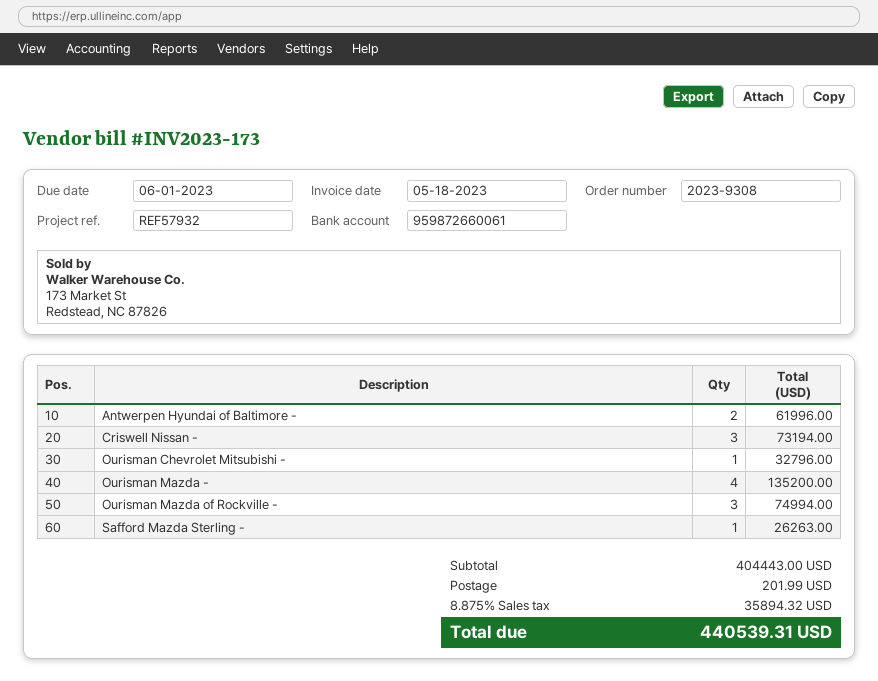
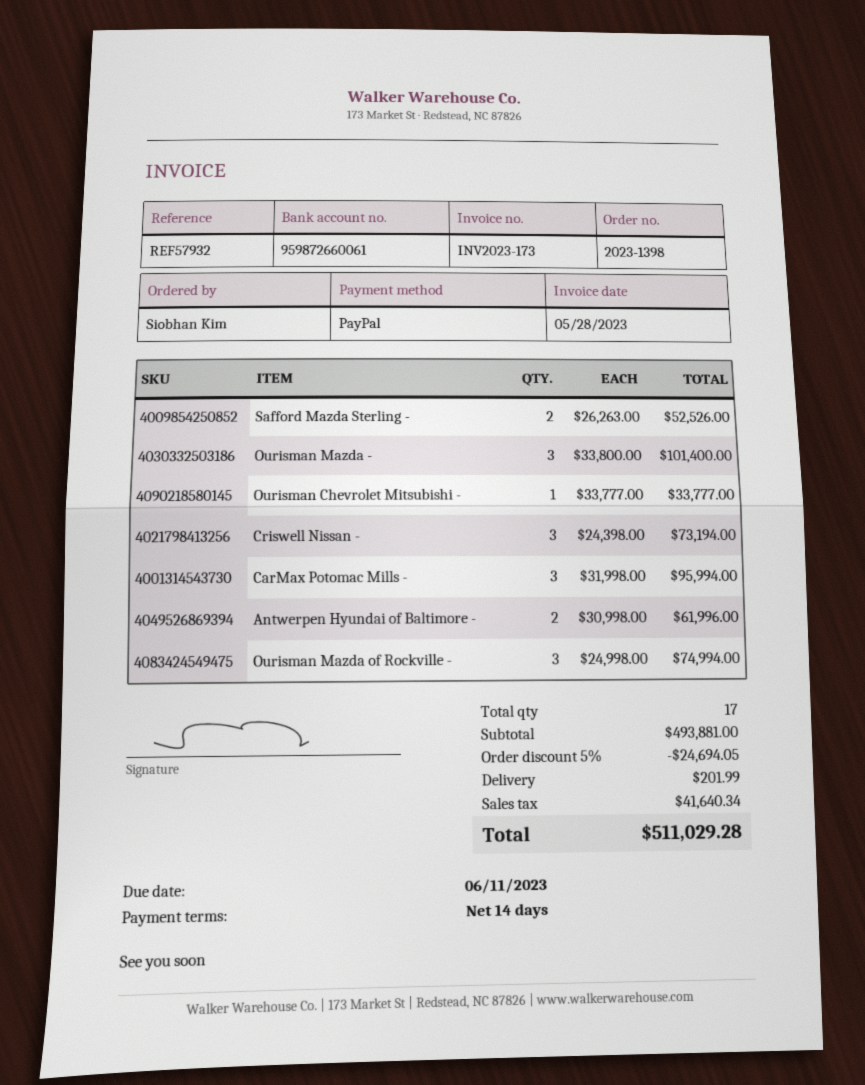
order number: 2023-9308 -> 2023-1398
invoice date: 2023-05-18 -> 2023-05-28
due date: 2023-06-01 -> 2023-06-11
Ourisman Chevrolet Mitsubishi -: 1 for 32796.00 -> 1 for 33777.00
Ourisman Mazda -: 4 for 135200.00 -> 3 for 101400.00
Safford Mazda Sterling -: 1 for 26263.00 -> 2 for 52526.00
CarMax Potomac Mills -: none -> 3 for 95994.00
subtotal: 404443.00 -> 493881.00
discount: none -> 5% = 24694.05
tax: 35894.32 -> 41640.34
total: 440539.31 -> 511029.28

